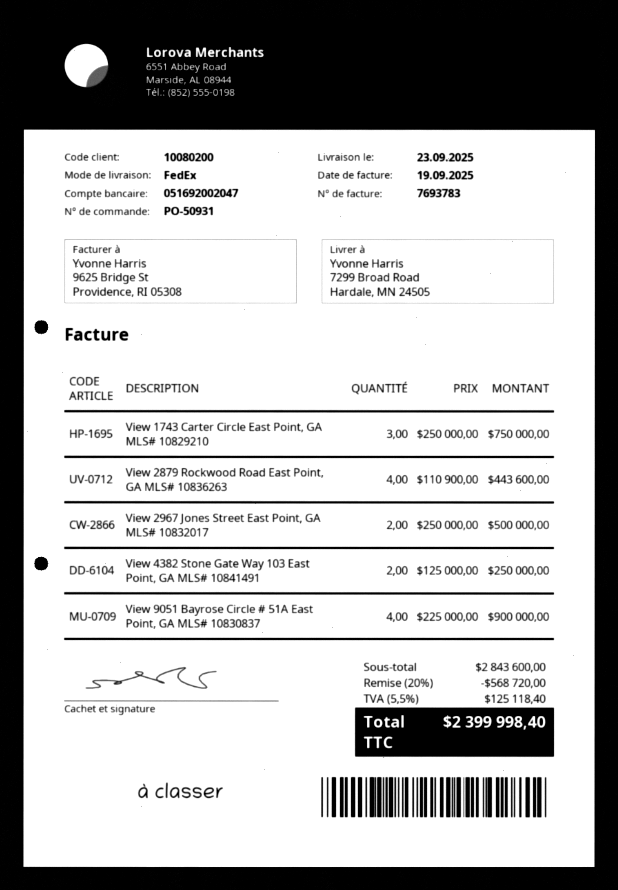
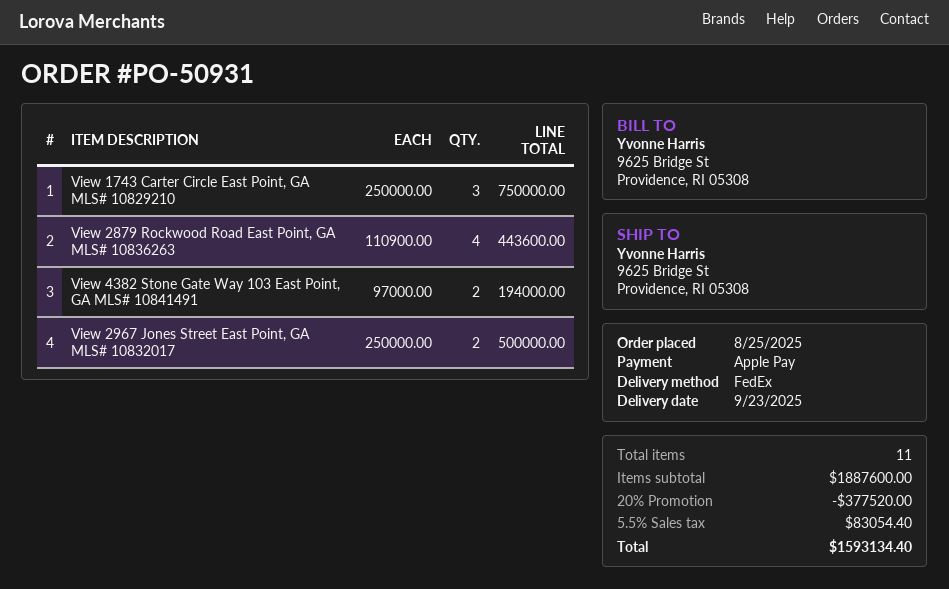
ship to: 7299 Broad Road, Hardale, MN 24505 -> 9625 Bridge St, Providence, RI 05308
View 4382 Stone Gate Way 103 East Point, GA MLS# 10841491: 2 x 125000.00 = 250000.00 -> 2 x 97000.00 = 194000.00
View 9051 Bayrose Circle # 51A East Point, GA MLS# 10830837: 4 x 225000.00 = 900000.00 -> none
subtotal: 2843600.00 -> 1887600.00
discount: 20% = 568720.00 -> 20% = 377520.00
tax: 5.5% = 125118.40 -> 5.5% = 83054.40
total: 2399998.40 -> 1593134.40

